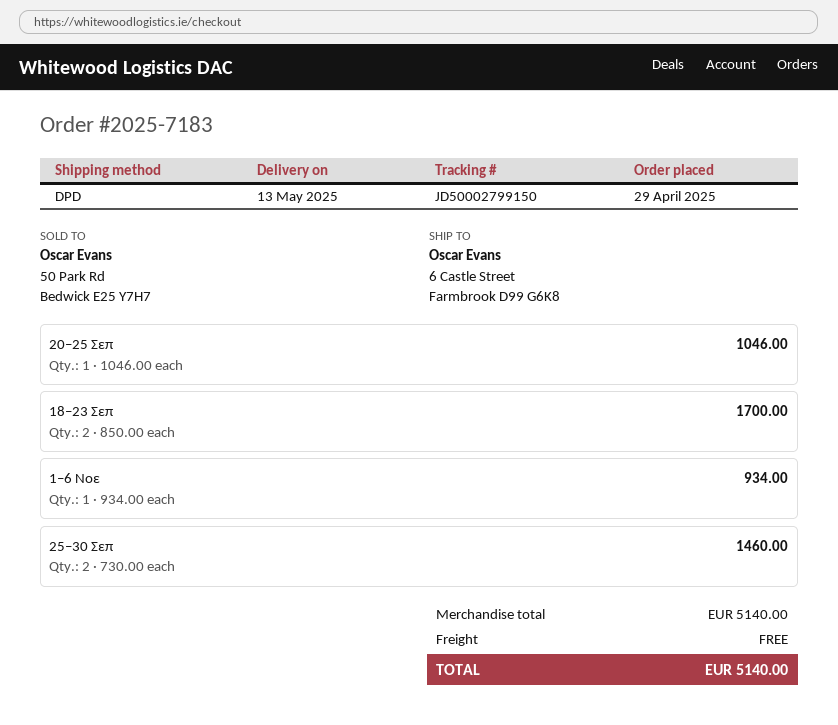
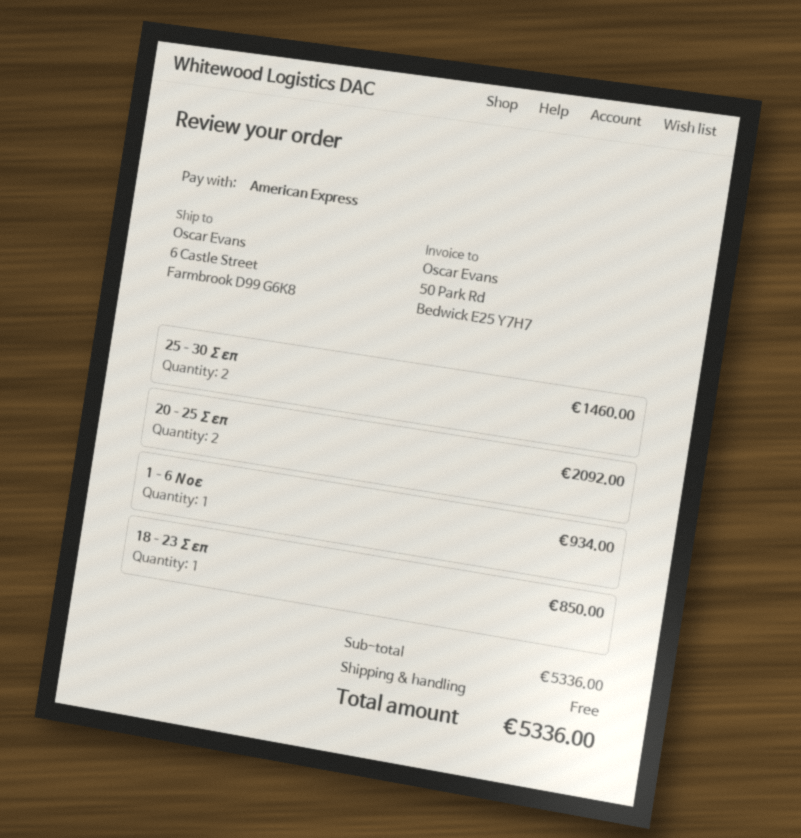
20–25 Σεπ: 1 for 1046.00 -> 2 for 2092.00
18–23 Σεπ: 2 for 1700.00 -> 1 for 850.00
subtotal: 5140.00 -> 5336.00
total: 5140.00 -> 5336.00

